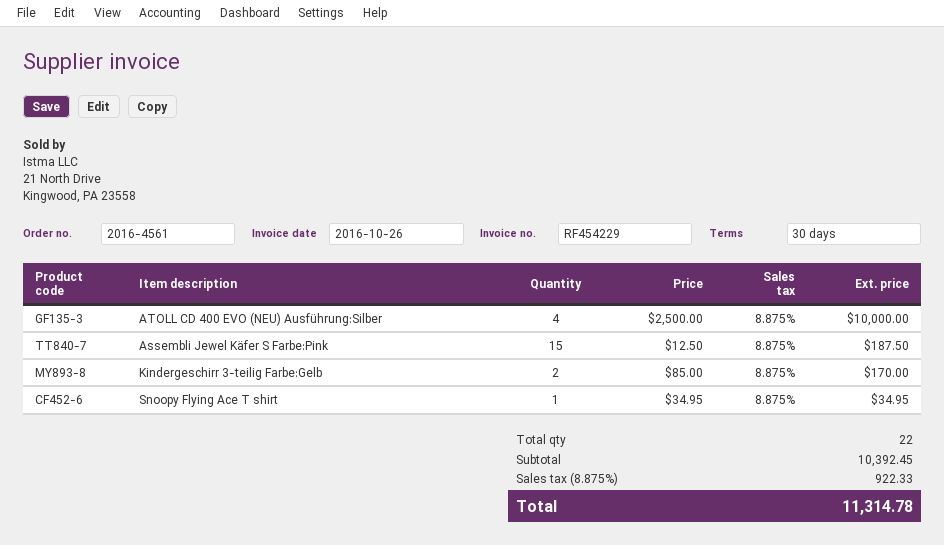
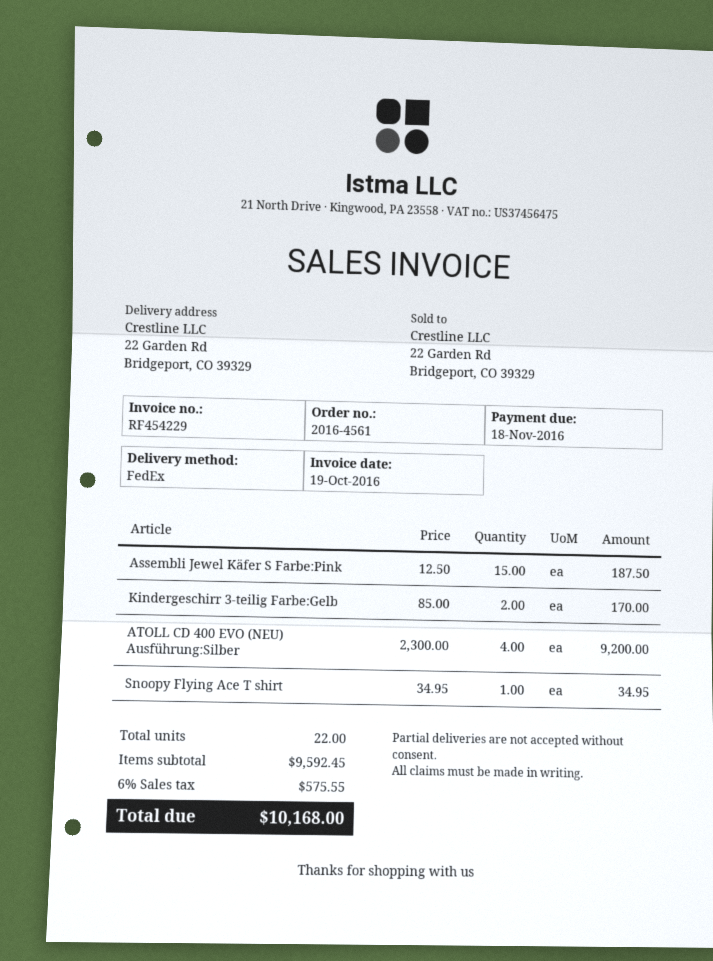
invoice date: 2016-10-26 -> 2016-10-19
ATOLL CD 400 EVO (NEU) Ausführung:Silber: 4 x 2500.00 = 10000.00 -> 4 x 2300.00 = 9200.00
subtotal: 10392.45 -> 9592.45
tax: 8.875% = 922.33 -> 6% = 575.55
total: 11314.78 -> 10168.00

